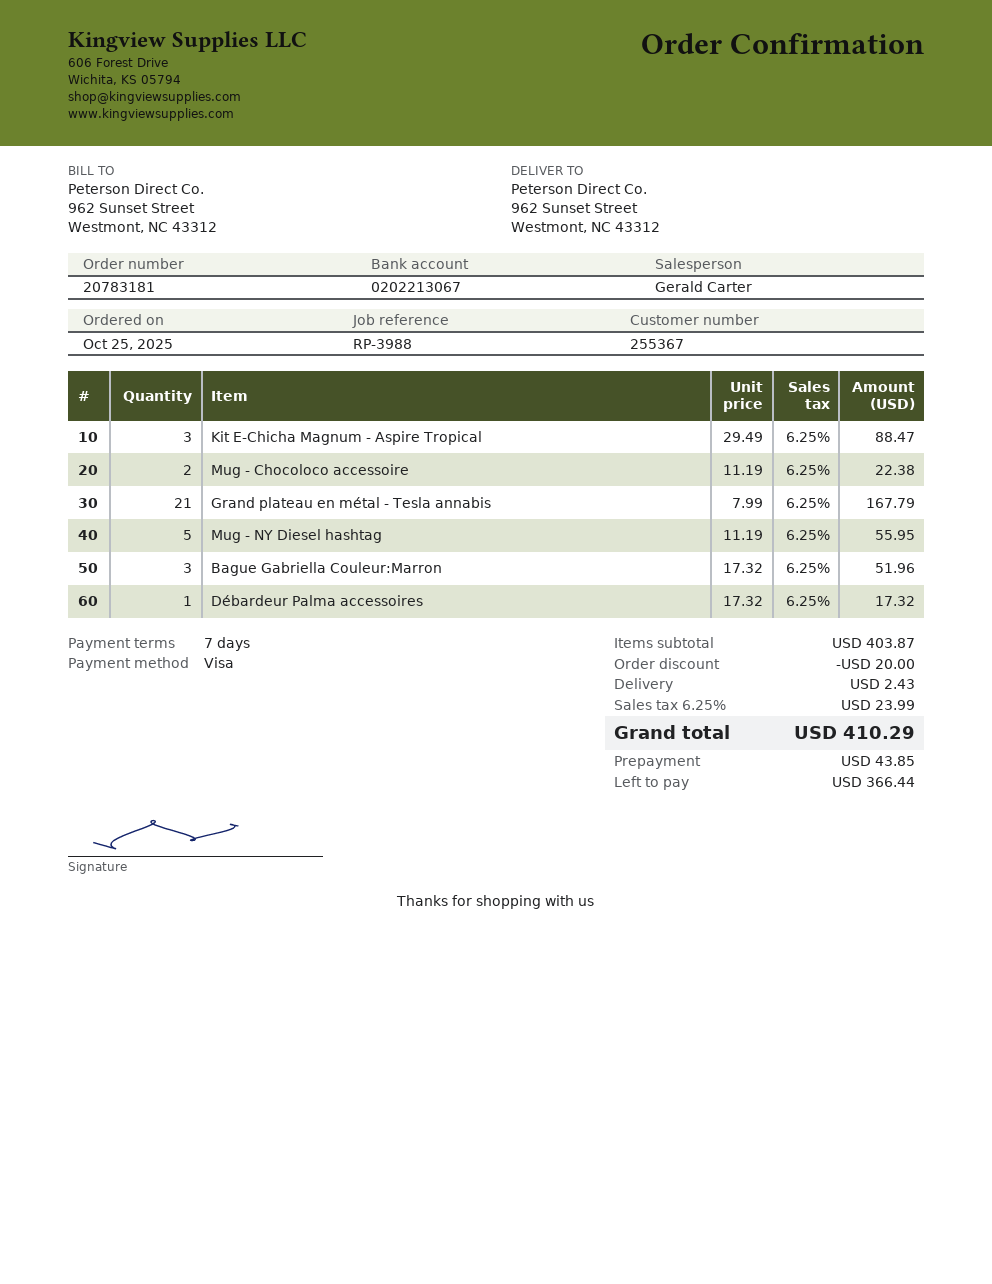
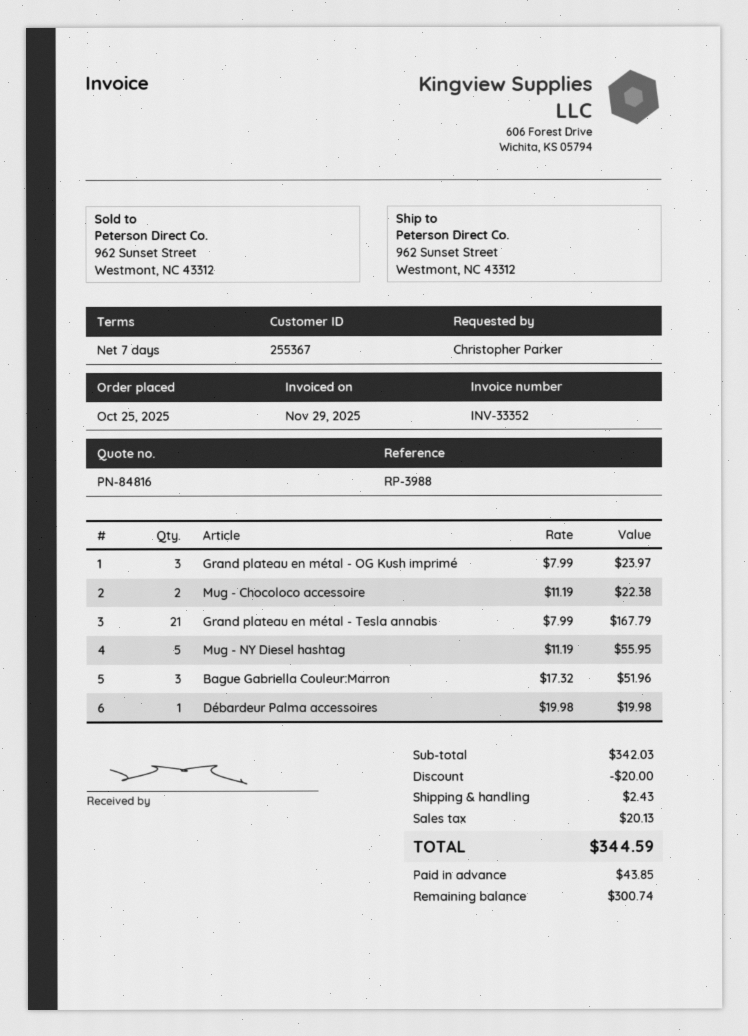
Kit E-Chicha Magnum - Aspire Tropical: 3 x 29.49 = 88.47 -> none
Débardeur Palma accessoires: 1 x 17.32 = 17.32 -> 1 x 19.98 = 19.98
Grand plateau en métal - OG Kush imprimé: none -> 3 x 7.99 = 23.97
subtotal: 403.87 -> 342.03
tax: 23.99 -> 20.13
total: 410.29 -> 344.59
balance: 366.44 -> 300.74

